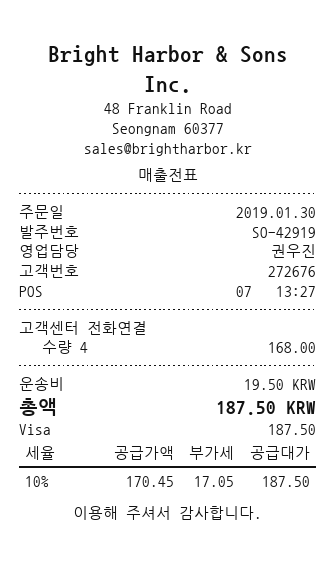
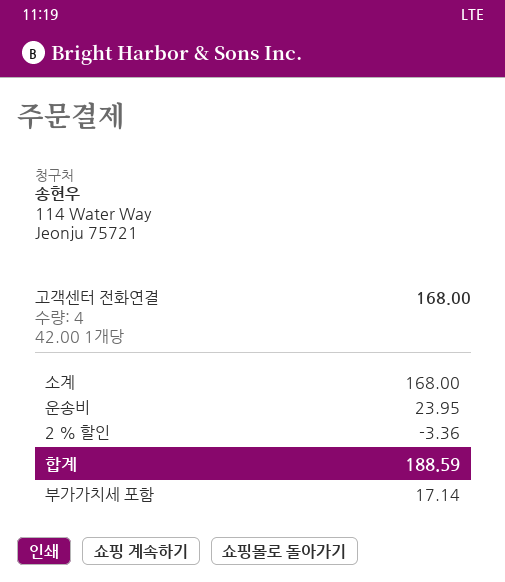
discount: none -> 2% = 3.36
shipping: 19.50 -> 23.95
tax: 17.05 -> 17.14
total: 187.50 -> 188.59

